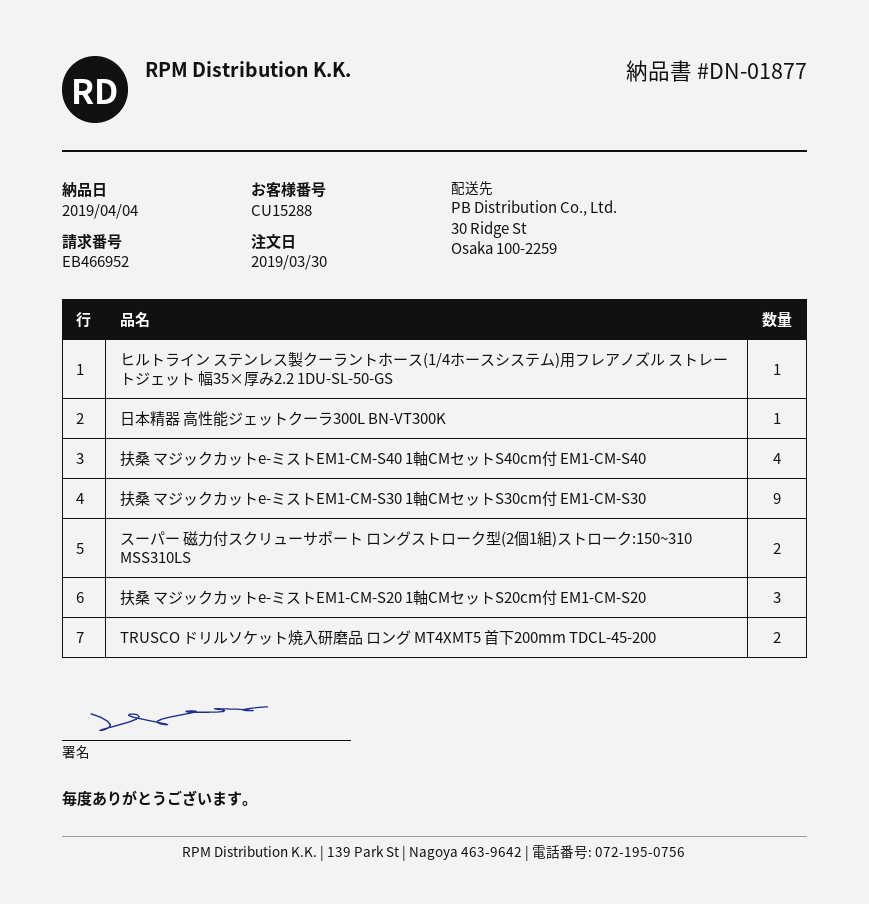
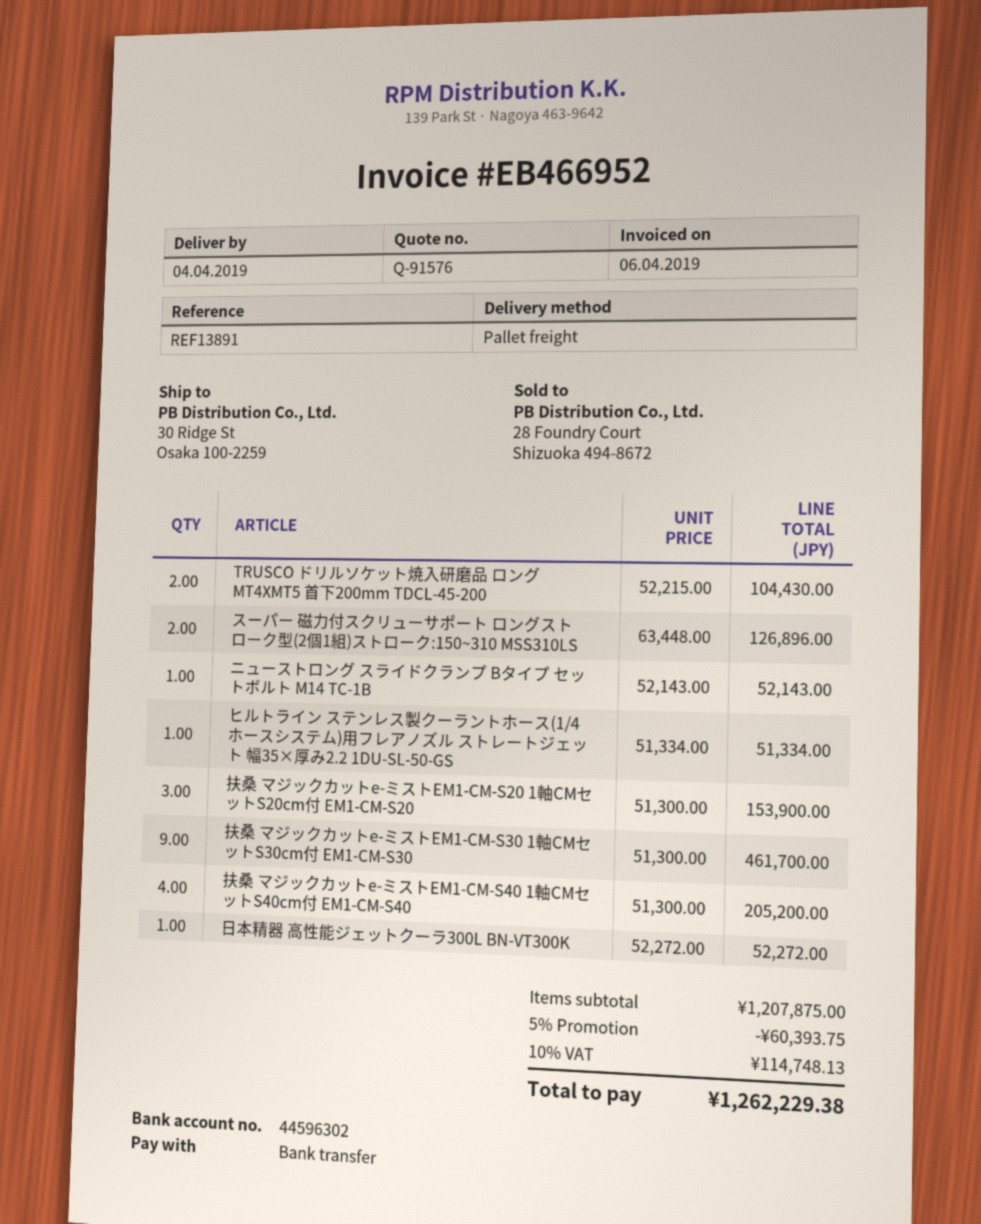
ニューストロング スライドクランプ Bタイプ セットボルト M14 TC-1B: none -> 1

